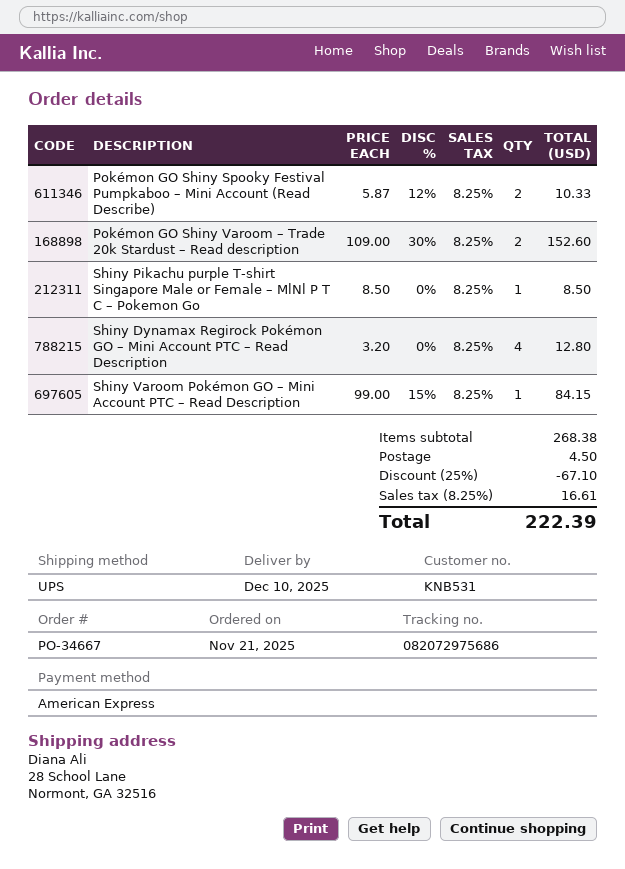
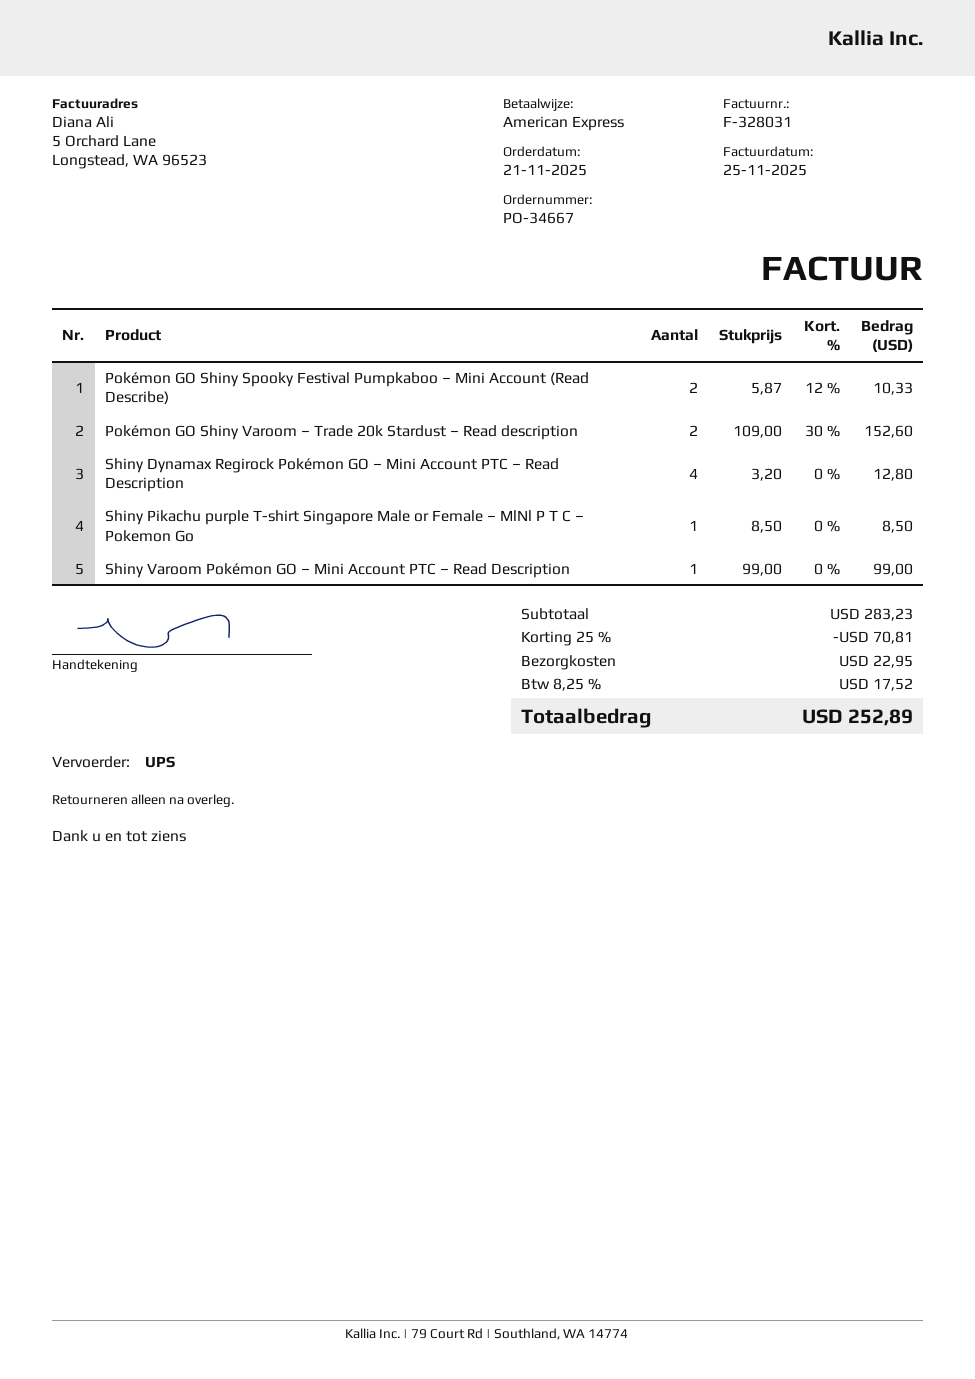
Shiny Varoom Pokémon GO – Mini Account PTC – Read Description: 1 x 99.00 - 15% = 84.15 -> 1 x 99.00 = 99.00
subtotal: 268.38 -> 283.23
discount: 25% = 67.10 -> 25% = 70.81
shipping: 4.50 -> 22.95
tax: 8.25% = 16.61 -> 8.25% = 17.52
total: 222.39 -> 252.89

